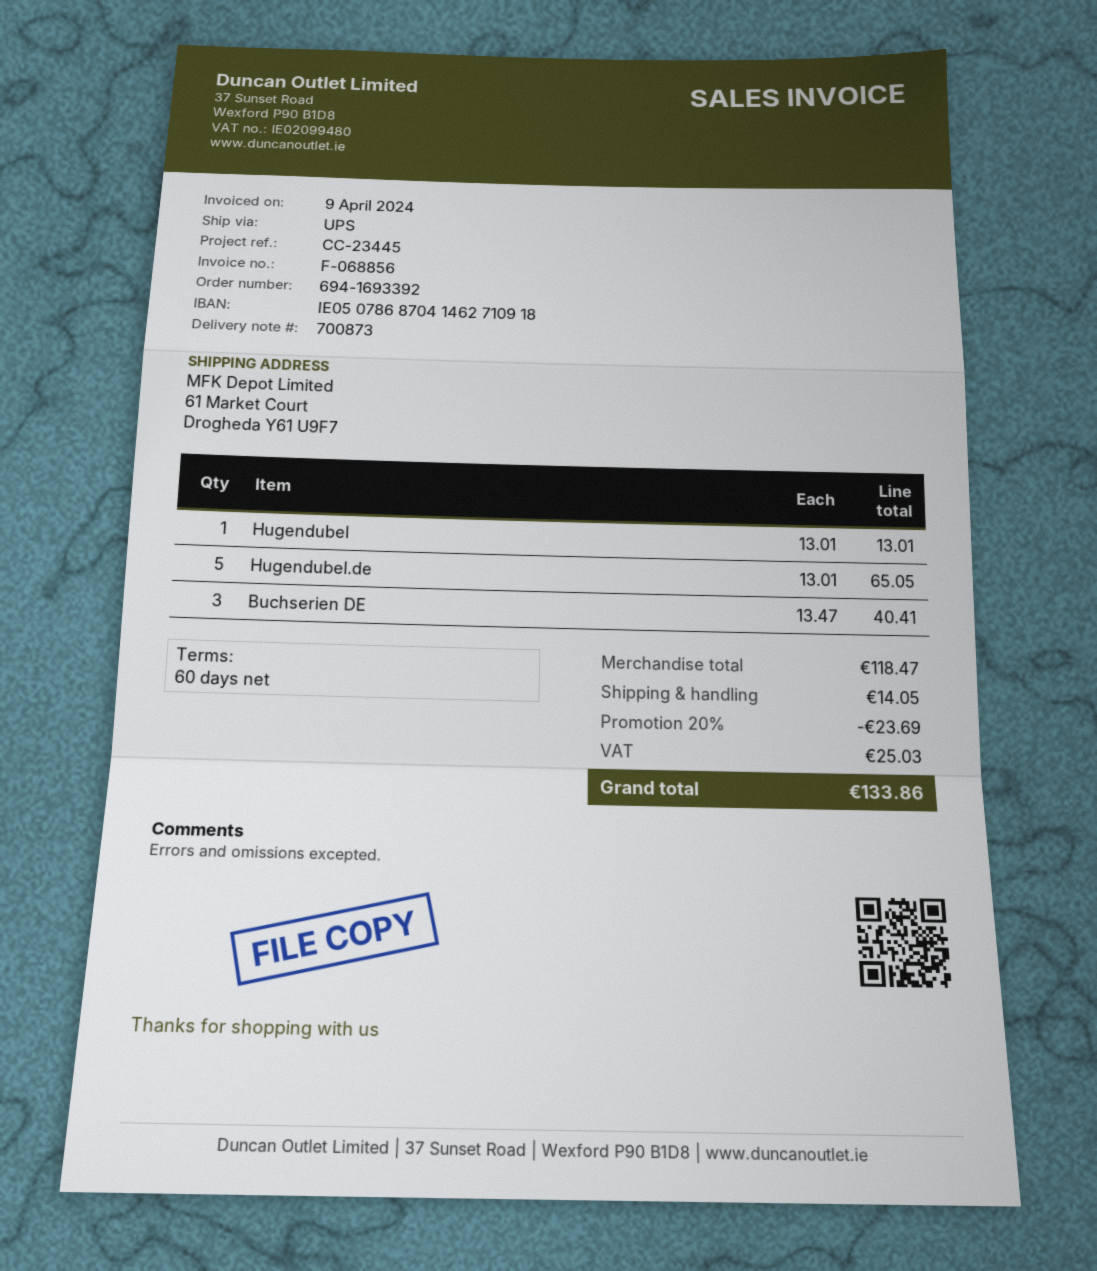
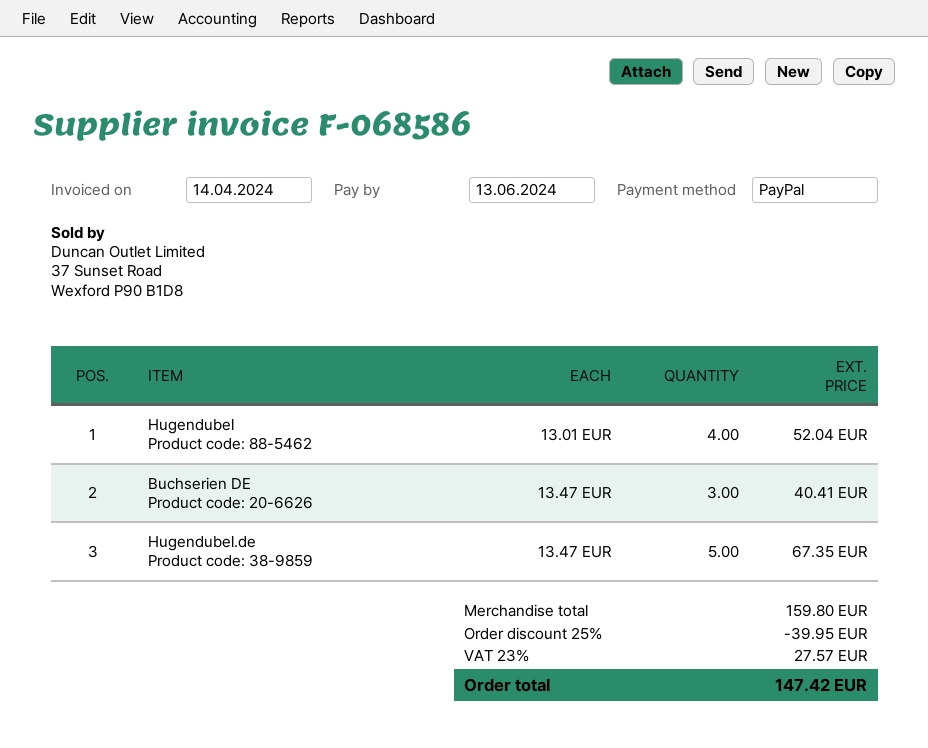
invoice number: F-068856 -> F-068586
invoice date: 2024-04-09 -> 2024-04-14
Hugendubel: 1 x 13.01 = 13.01 -> 4 x 13.01 = 52.04
Hugendubel.de: 5 x 13.01 = 65.05 -> 5 x 13.47 = 67.35
subtotal: 118.47 -> 159.80
discount: 20% = 23.69 -> 25% = 39.95
shipping: 14.05 -> none
tax: 25.03 -> 27.57
total: 133.86 -> 147.42

